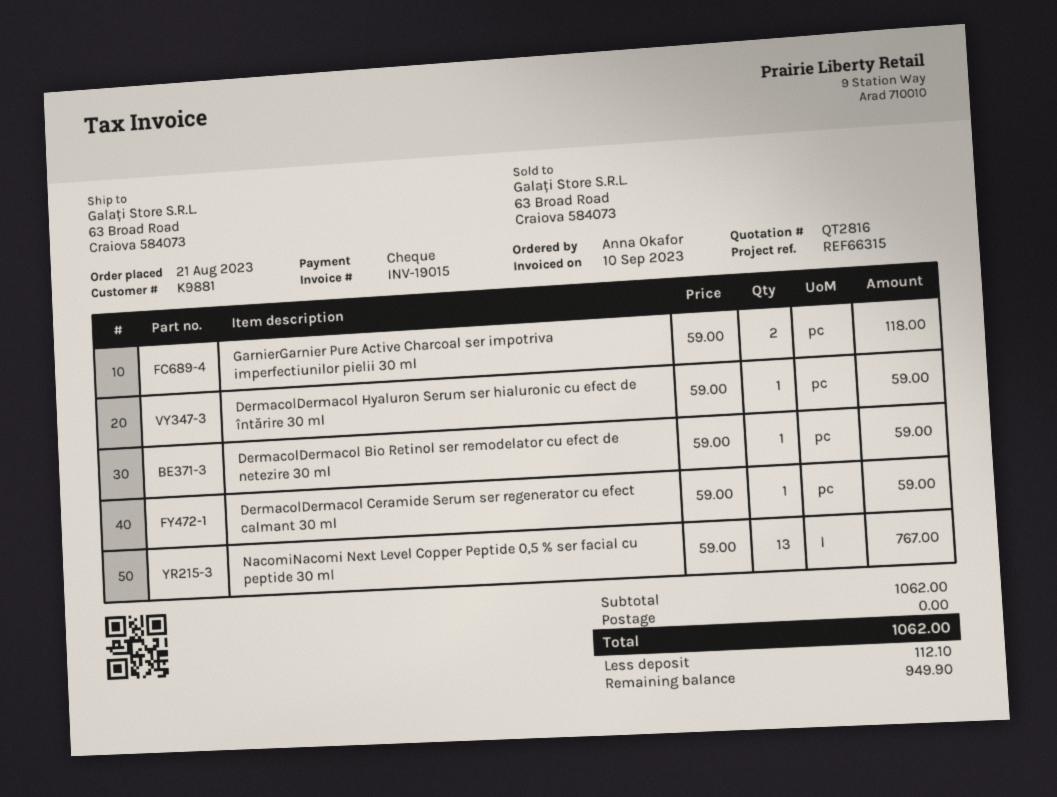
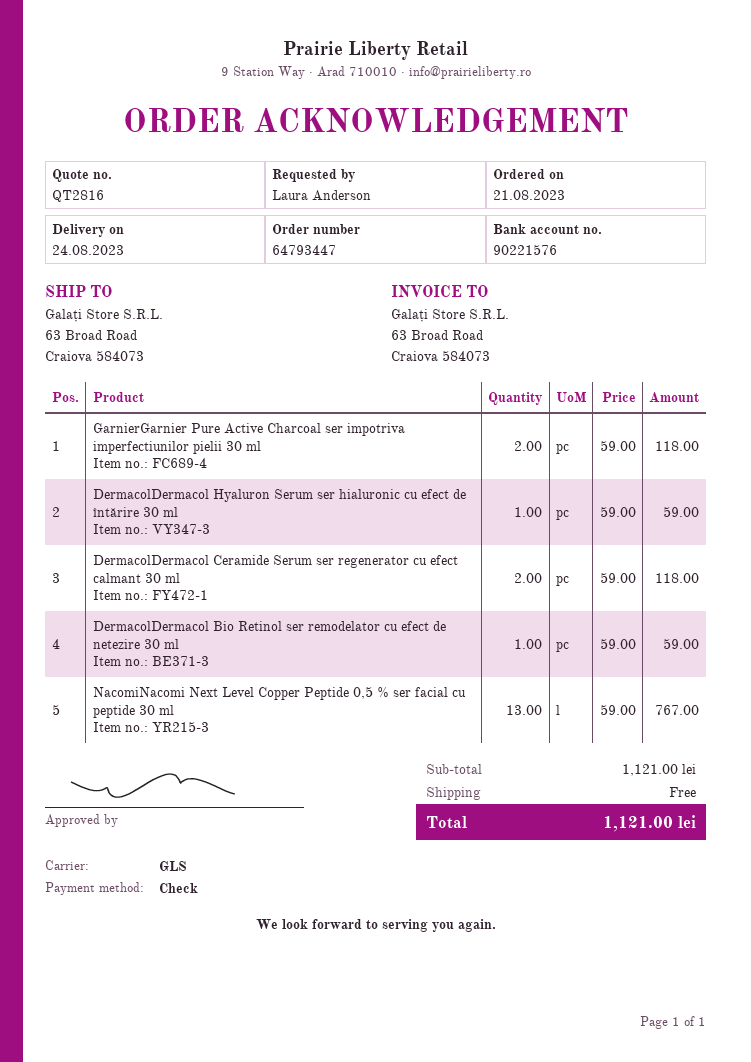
ordered by: Anna Okafor -> Laura Anderson
DermacolDermacol Ceramide Serum ser regenerator cu efect calmant 30 ml: 1 x 59.00 = 59.00 -> 2 x 59.00 = 118.00
subtotal: 1062.00 -> 1121.00
total: 1062.00 -> 1121.00

